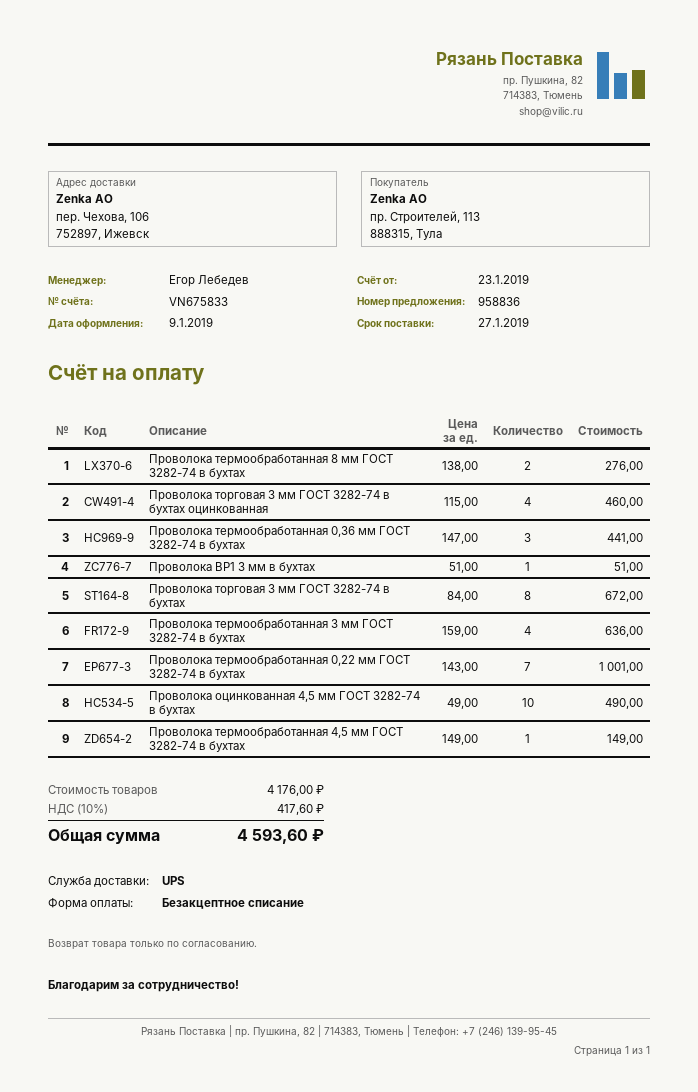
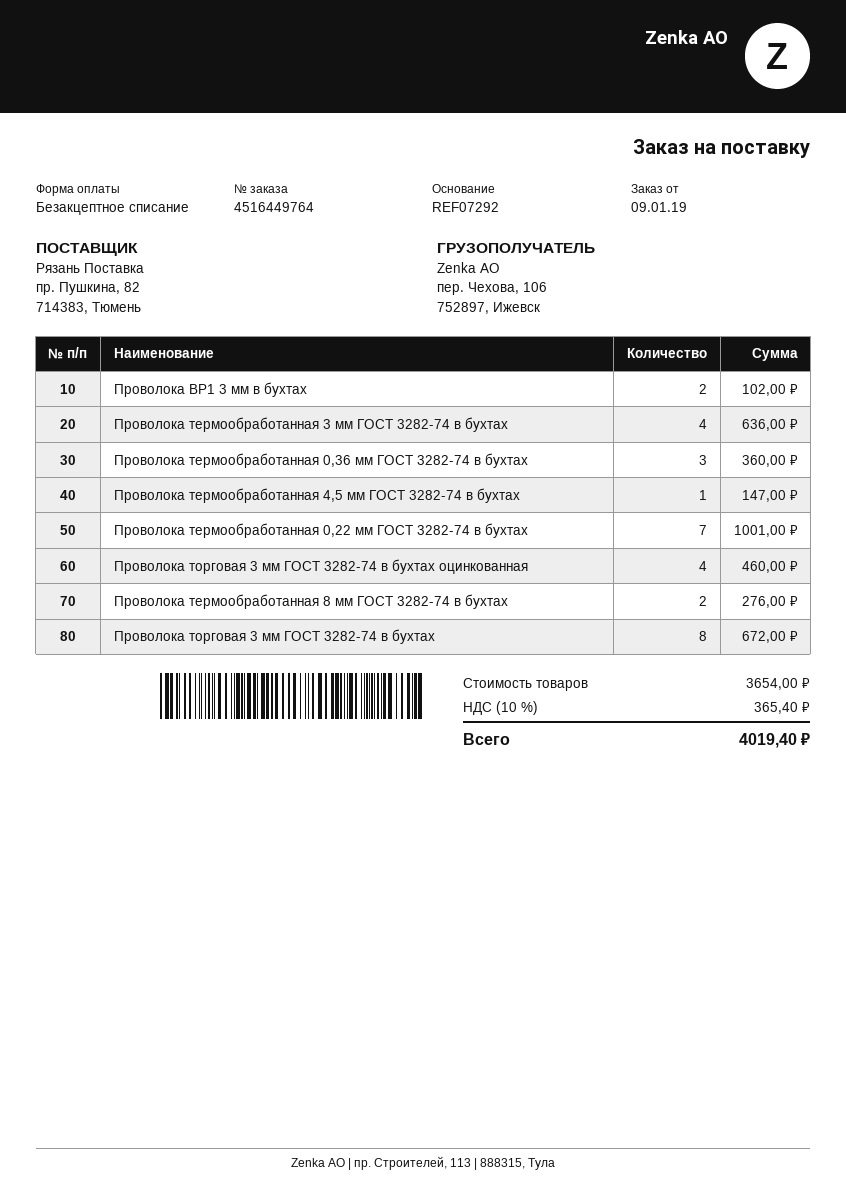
Проволока термообработанная 0,36 мм ГОСТ 3282-74 в бухтах: 3 for 441.00 -> 3 for 360.00
Проволока ВР1 3 мм в бухтах: 1 for 51.00 -> 2 for 102.00
Проволока оцинкованная 4,5 мм ГОСТ 3282-74 в бухтах: 10 for 490.00 -> none
Проволока термообработанная 4,5 мм ГОСТ 3282-74 в бухтах: 1 for 149.00 -> 1 for 147.00
subtotal: 4176.00 -> 3654.00
tax: 10% = 417.60 -> 10% = 365.40
total: 4593.60 -> 4019.40

